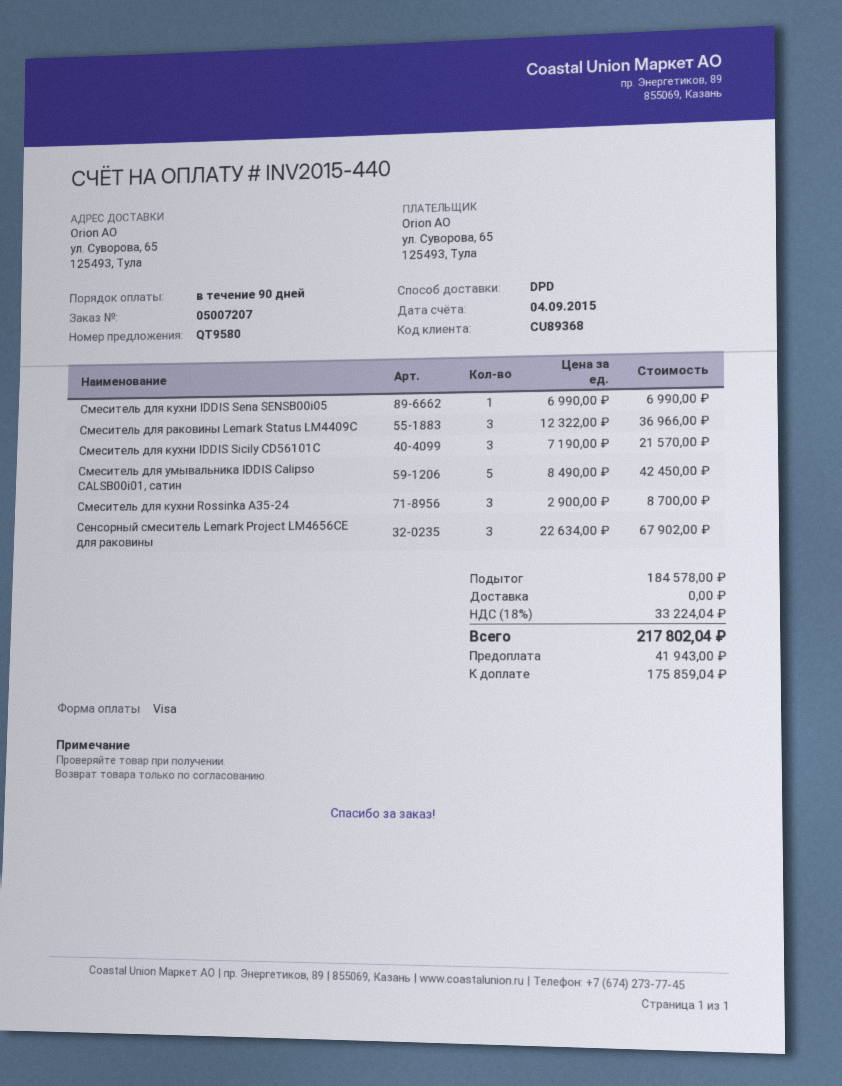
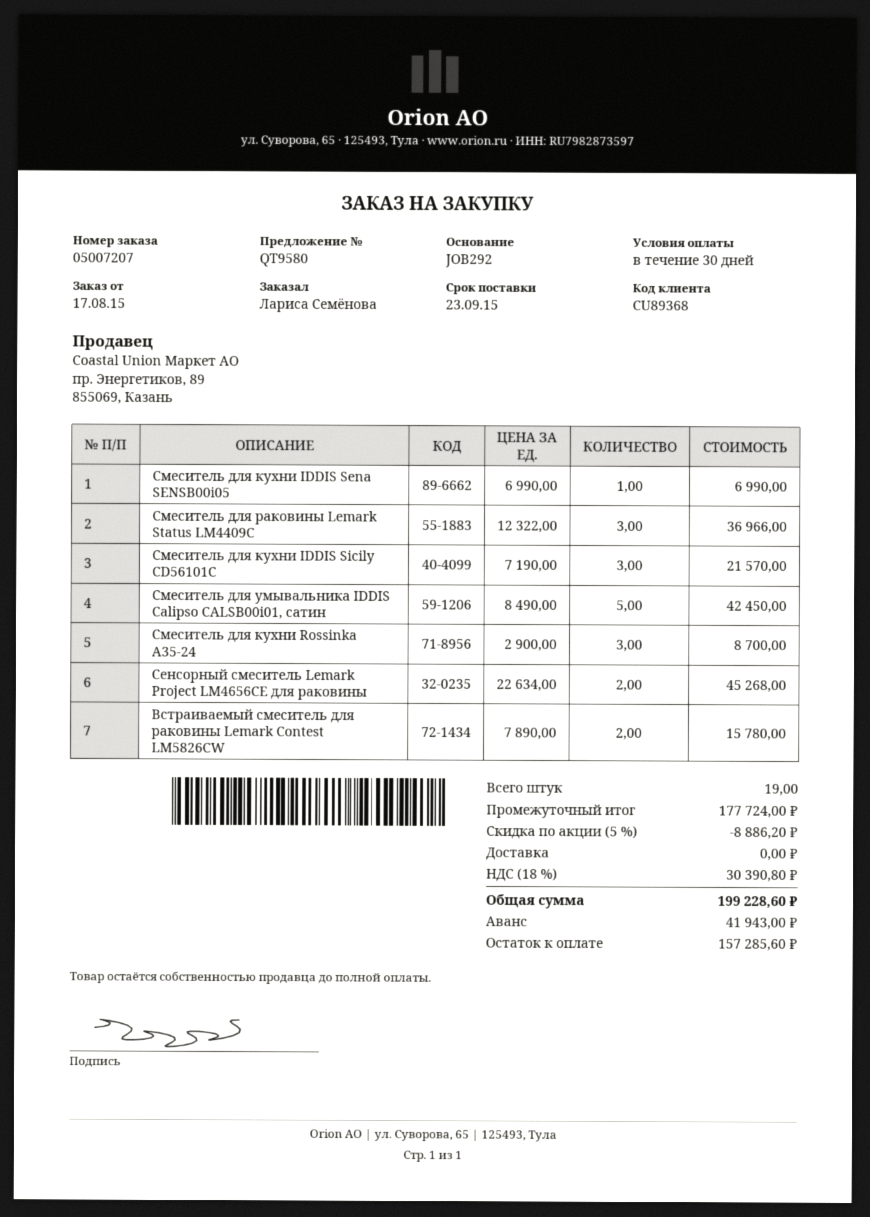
payment terms: 90 days -> 30 days
Сенсорный смеситель Lemark Project LM4656CE для раковины: 3 x 22634.00 = 67902.00 -> 2 x 22634.00 = 45268.00
Встраиваемый смеситель для раковины Lemark Contest LM5826CW: none -> 2 x 7890.00 = 15780.00
subtotal: 184578.00 -> 177724.00
discount: none -> 5% = 8886.20
tax: 18% = 33224.04 -> 18% = 30390.80
total: 217802.04 -> 199228.60
balance: 175859.04 -> 157285.60

